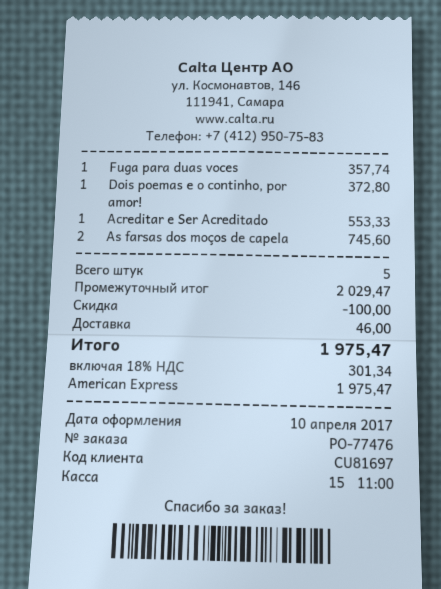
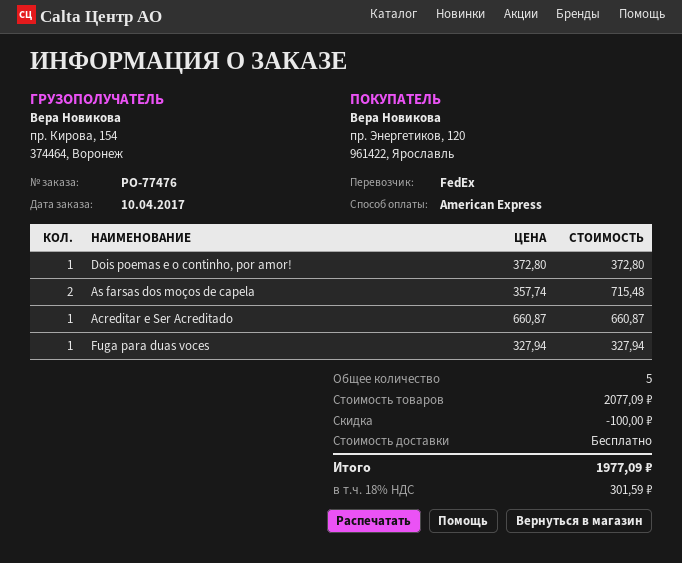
Fuga para duas voces: 1 for 357.74 -> 1 for 327.94
Acreditar e Ser Acreditado: 1 for 553.33 -> 1 for 660.87
As farsas dos moços de capela: 2 for 745.60 -> 2 for 715.48
subtotal: 2029.47 -> 2077.09
shipping: 46.00 -> 0.00
tax: 18% = 301.34 -> 18% = 301.59
total: 1975.47 -> 1977.09

